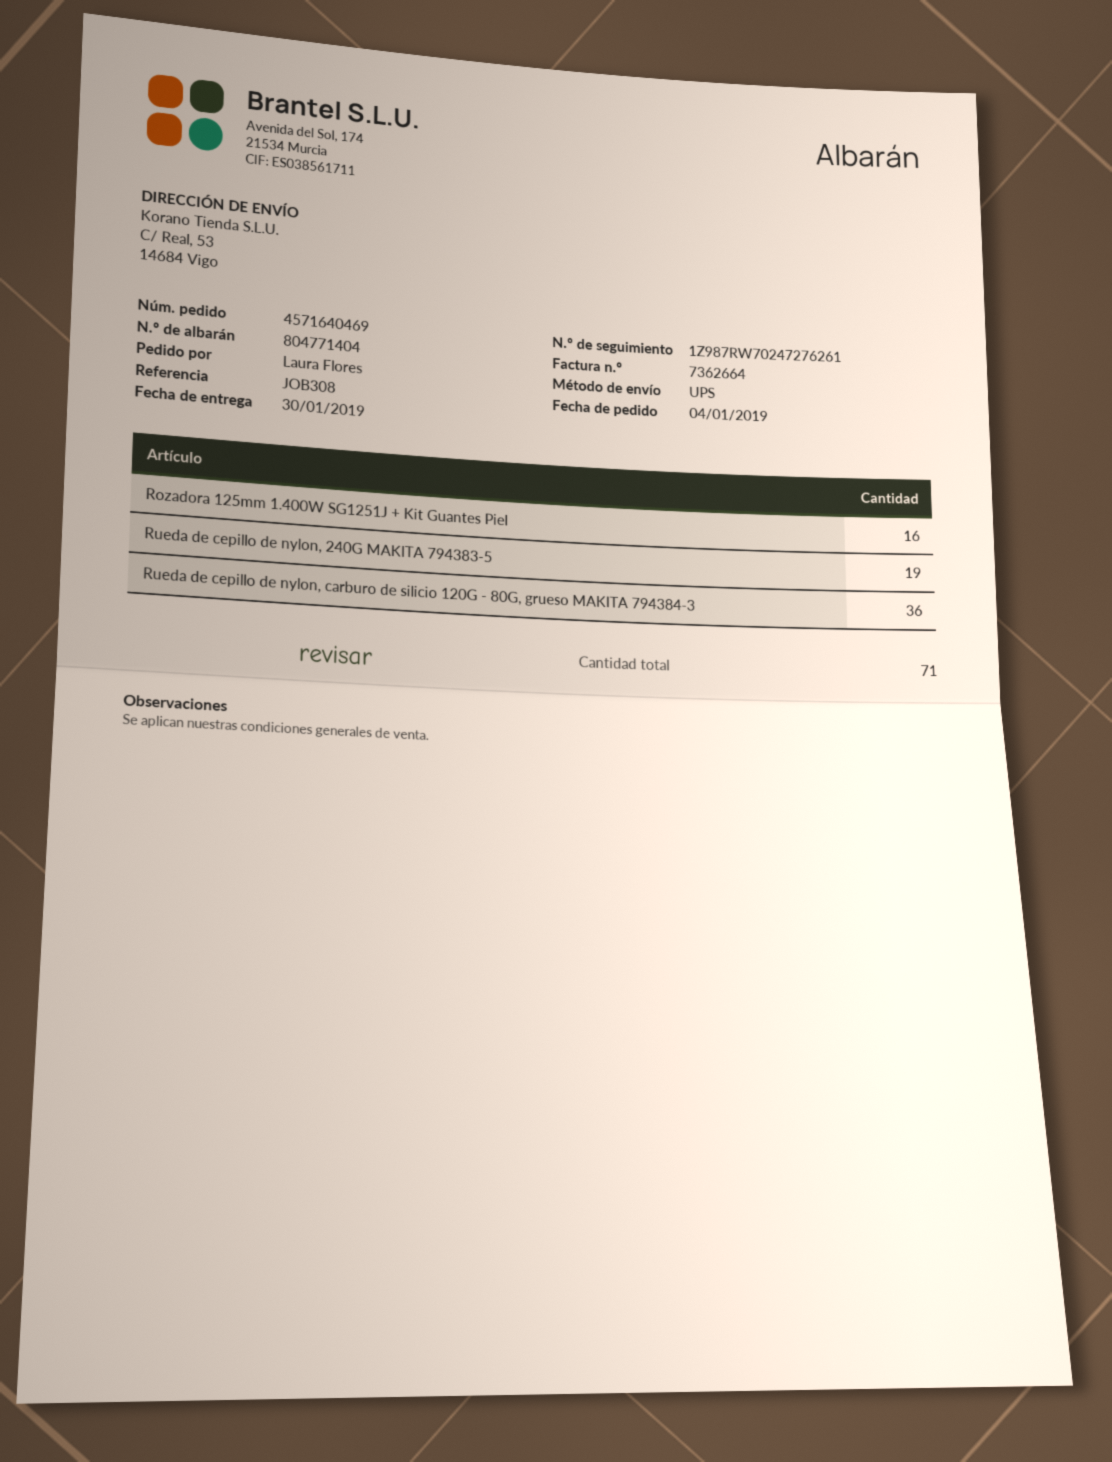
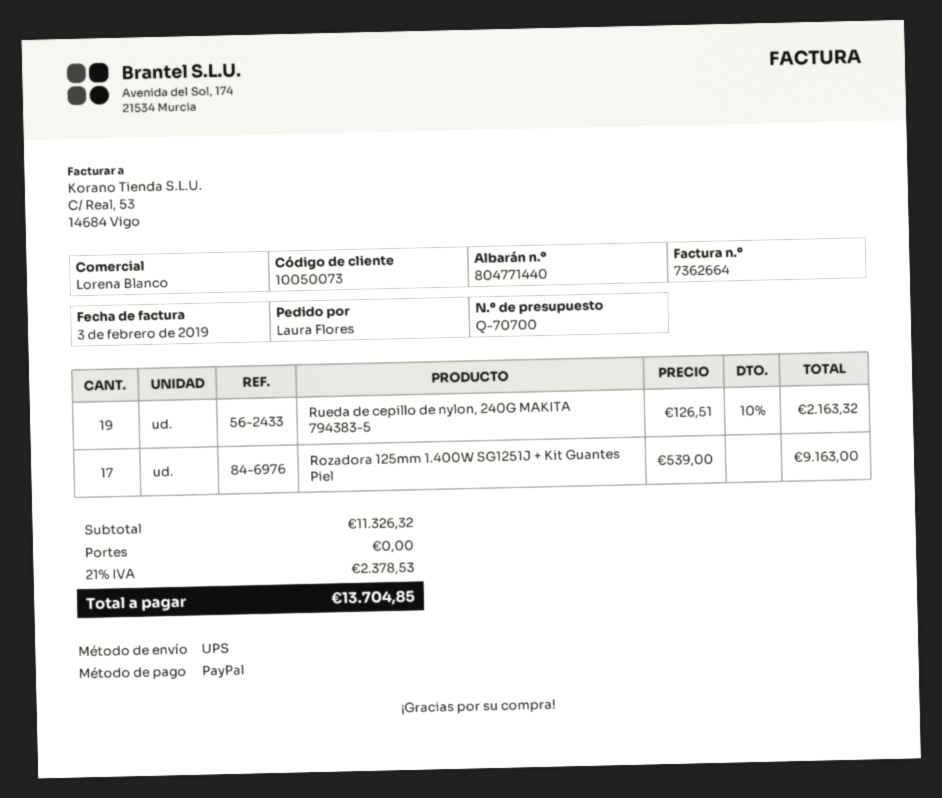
delivery note number: 804771404 -> 804771440
Rozadora 125mm 1.400W SG1251J + Kit Guantes Piel: 16 -> 17
Rueda de cepillo de nylon, carburo de silicio 120G - 80G, grueso MAKITA 794384-3: 36 -> none

